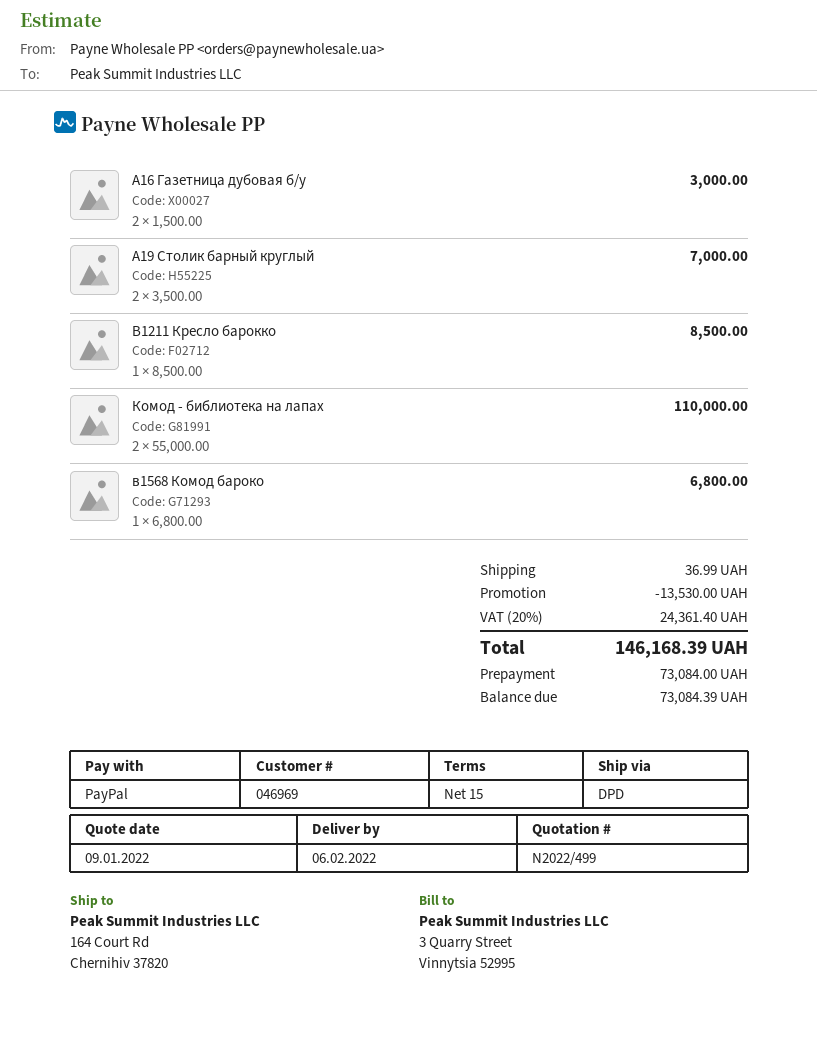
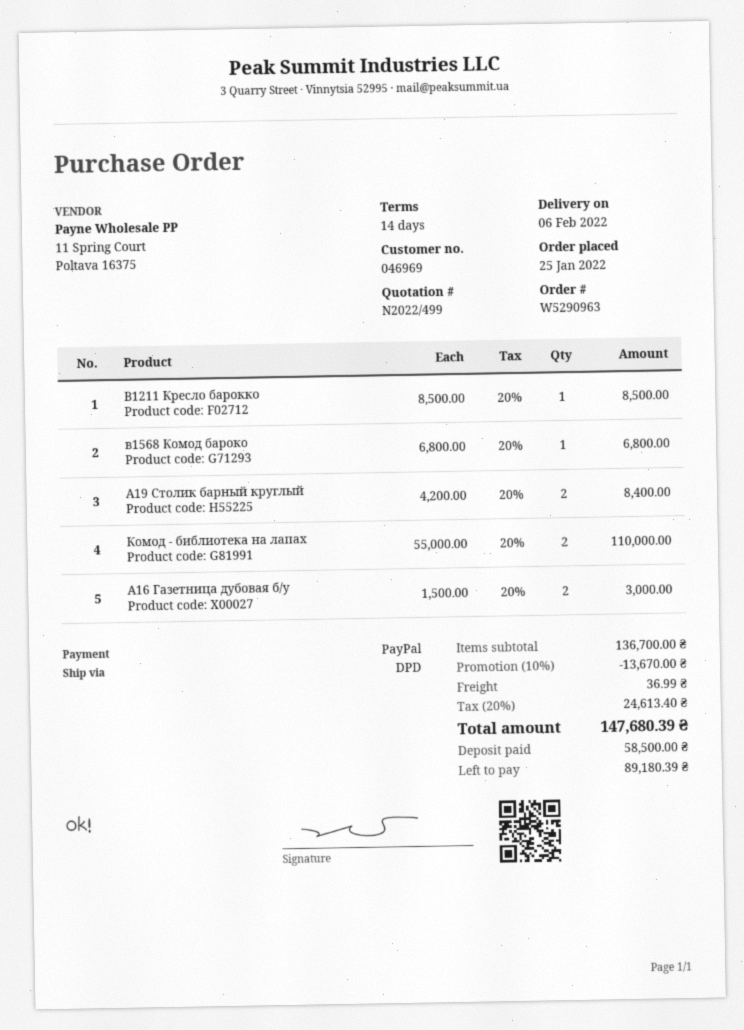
payment terms: 15 days -> 14 days
А19 Столик барный круглый: 2 x 3500.00 = 7000.00 -> 2 x 4200.00 = 8400.00
discount: 13530.00 -> 13670.00
tax: 20% = 24361.40 -> 20% = 24613.40
total: 146168.39 -> 147680.39
deposit: 73084.00 -> 58500.00
balance: 73084.39 -> 89180.39

